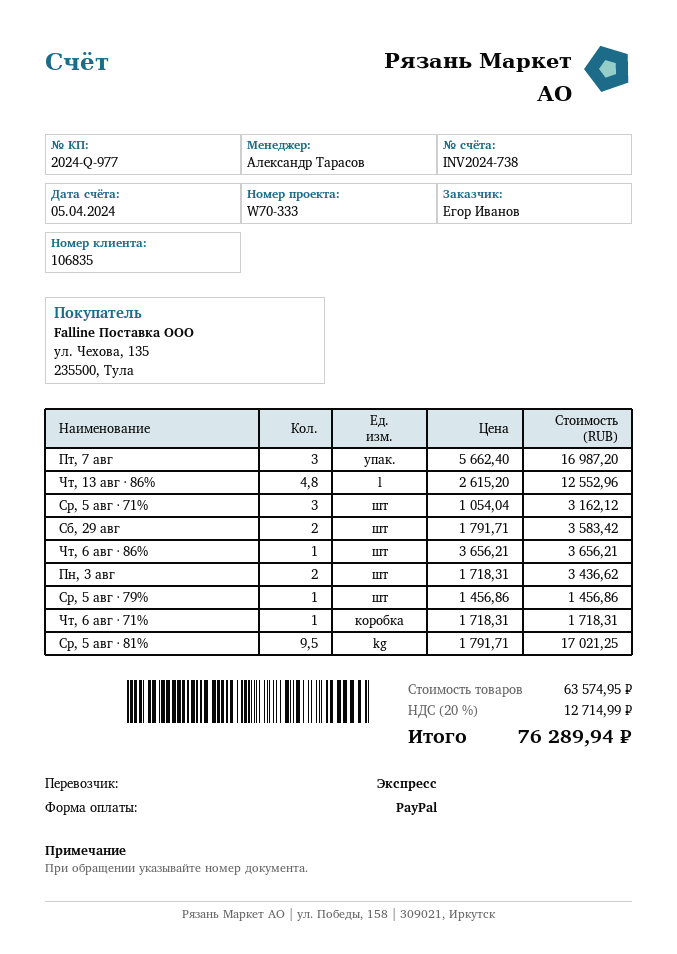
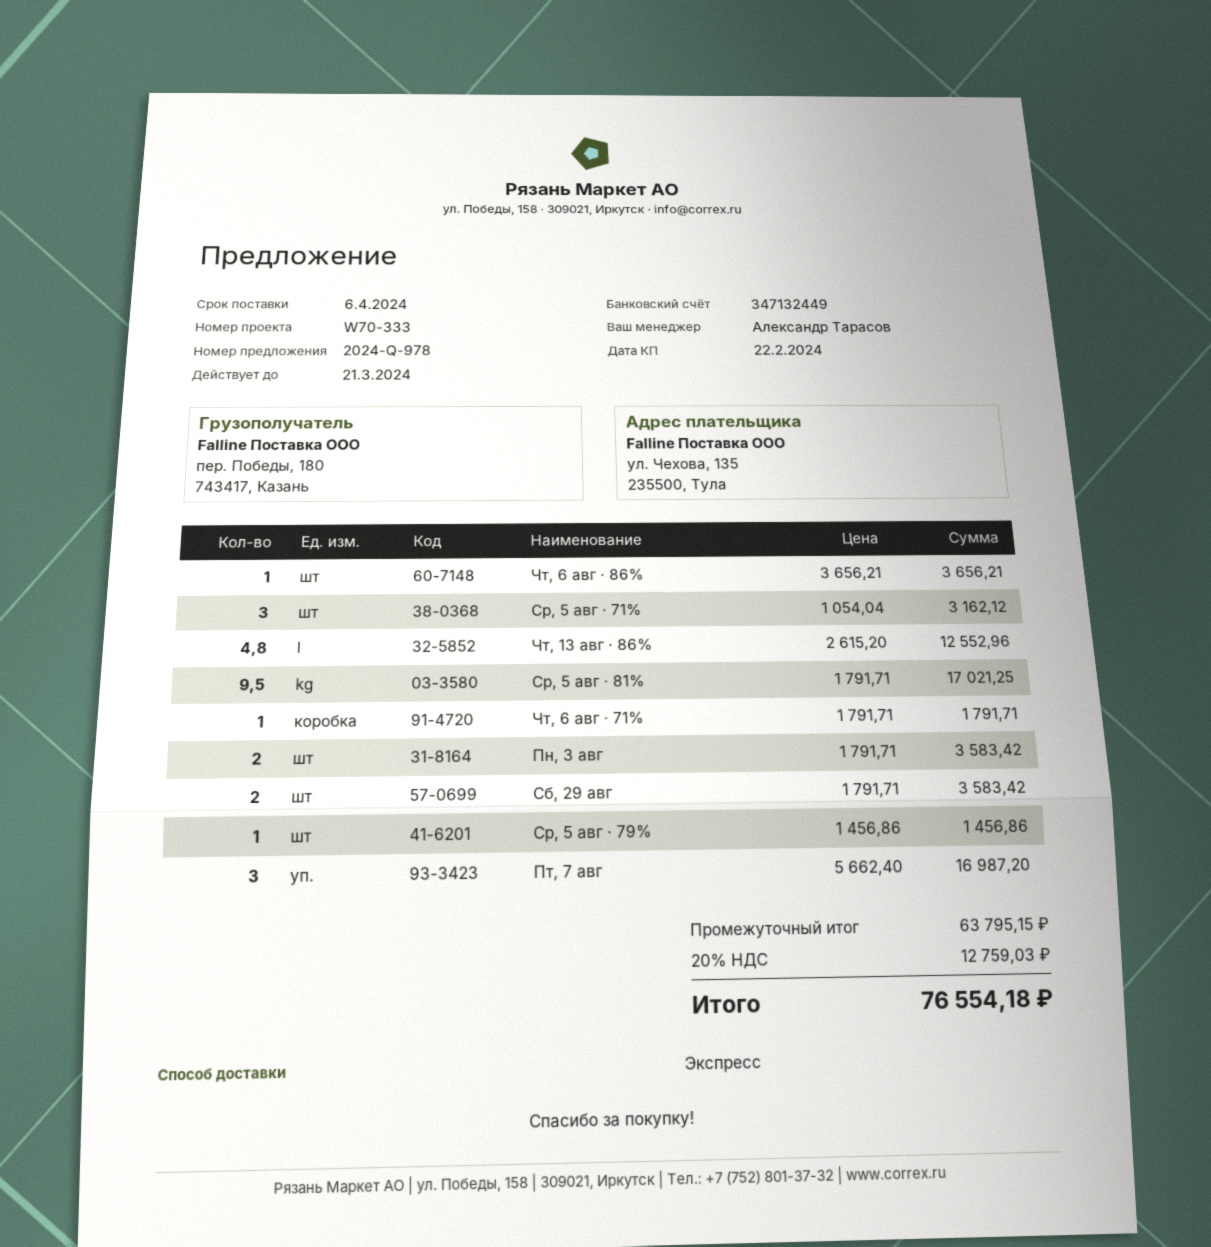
quote number: 2024-Q-977 -> 2024-Q-978
Пн, 3 авг: 2 x 1718.31 = 3436.62 -> 2 x 1791.71 = 3583.42
Чт, 6 авг · 71%: 1 x 1718.31 = 1718.31 -> 1 x 1791.71 = 1791.71
subtotal: 63574.95 -> 63795.15
tax: 20% = 12714.99 -> 20% = 12759.03
total: 76289.94 -> 76554.18

